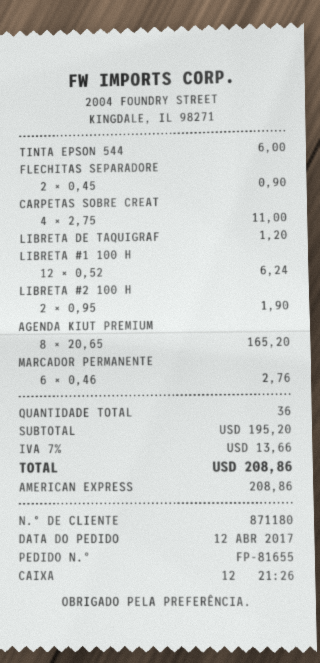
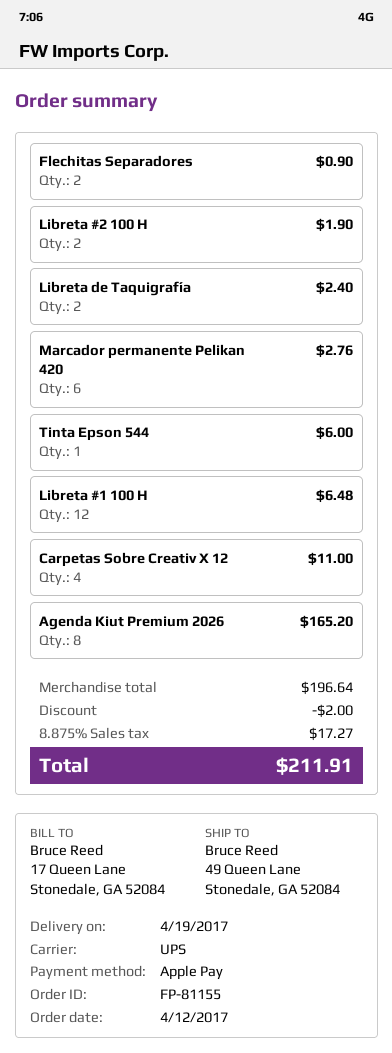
order number: FP-81655 -> FP-81155
payment method: American Express -> Apple Pay
LIBRETA DE TAQUIGRAF: 1 for 1.20 -> 2 for 2.40
LIBRETA #1 100 H: 12 for 6.24 -> 12 for 6.48
subtotal: 195.20 -> 196.64
discount: none -> 2.00
tax: 7% = 13.66 -> 8.875% = 17.27
total: 208.86 -> 211.91

